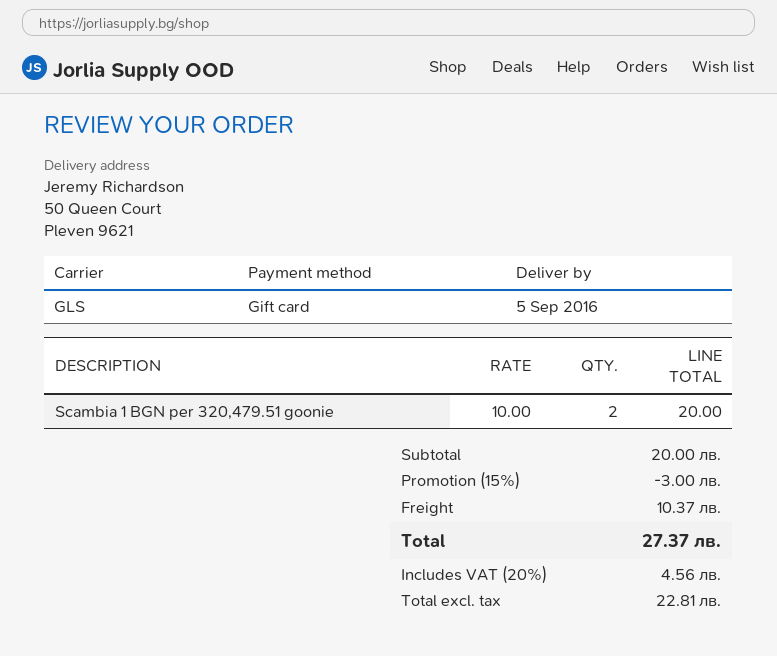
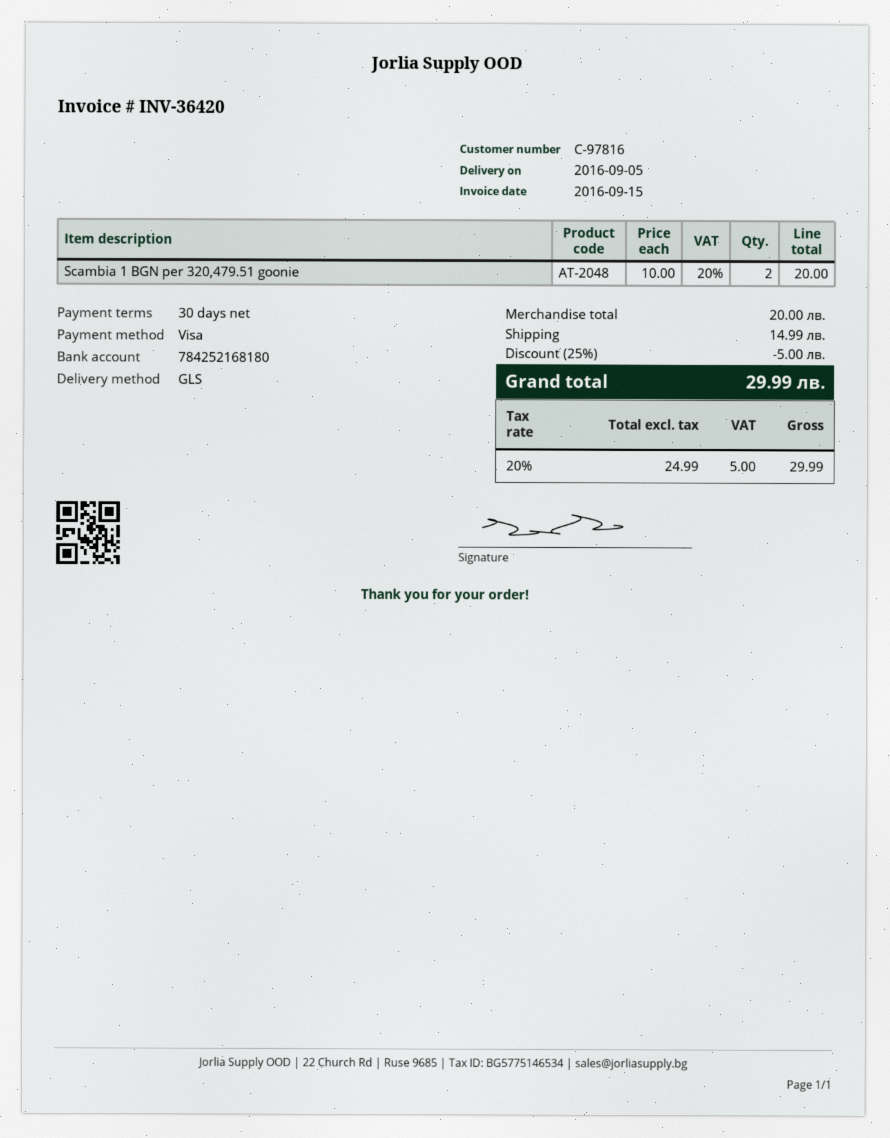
payment method: gift card -> Visa
discount: 15% = 3.00 -> 25% = 5.00
shipping: 10.37 -> 14.99
net: 22.81 -> 24.99
tax: 20% = 4.56 -> 20% = 5.00
total: 27.37 -> 29.99

